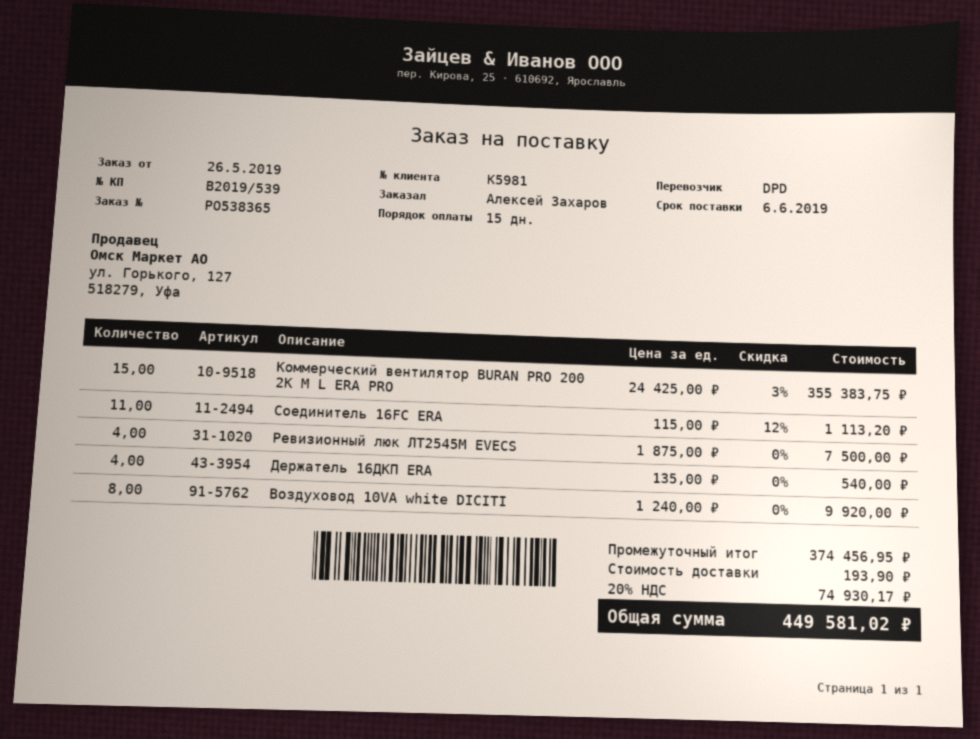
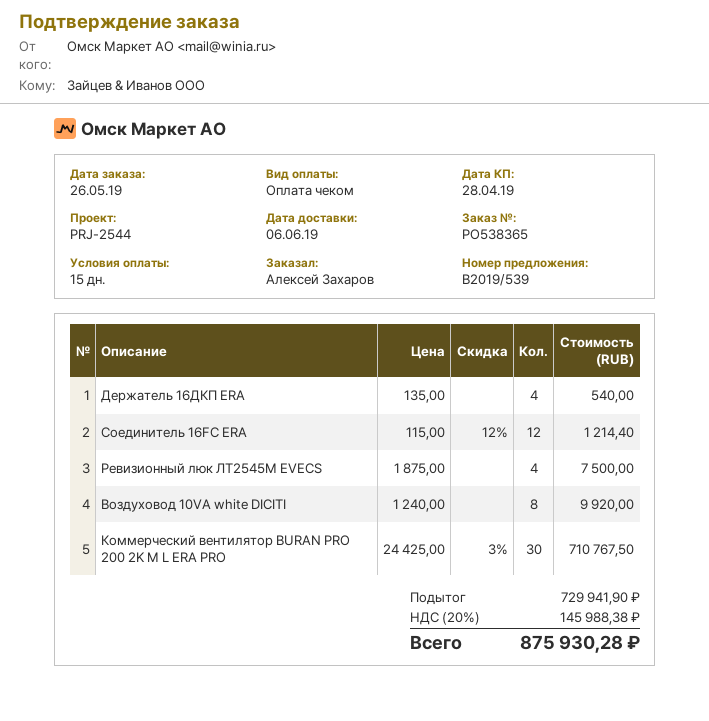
Коммерческий вентилятор BURAN PRO 200 2K M L ERA PRO: 15 x 24425.00 - 3% = 355383.75 -> 30 x 24425.00 - 3% = 710767.50
Соединитель 16FC ERA: 11 x 115.00 - 12% = 1113.20 -> 12 x 115.00 - 12% = 1214.40
subtotal: 374456.95 -> 729941.90
shipping: 193.90 -> none
tax: 20% = 74930.17 -> 20% = 145988.38
total: 449581.02 -> 875930.28

